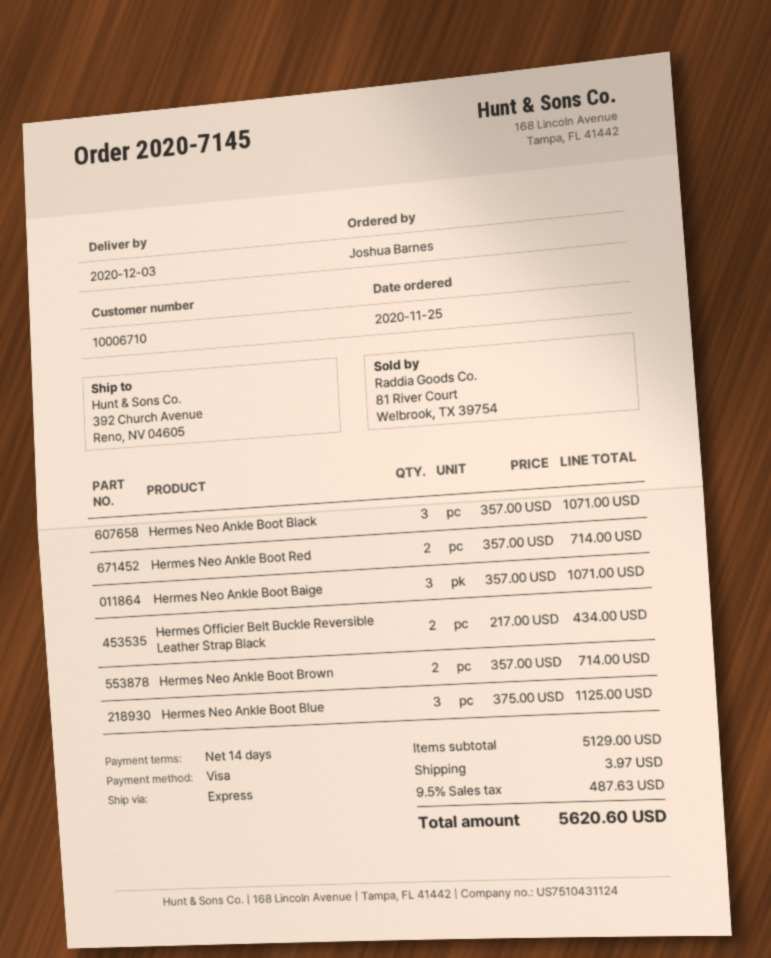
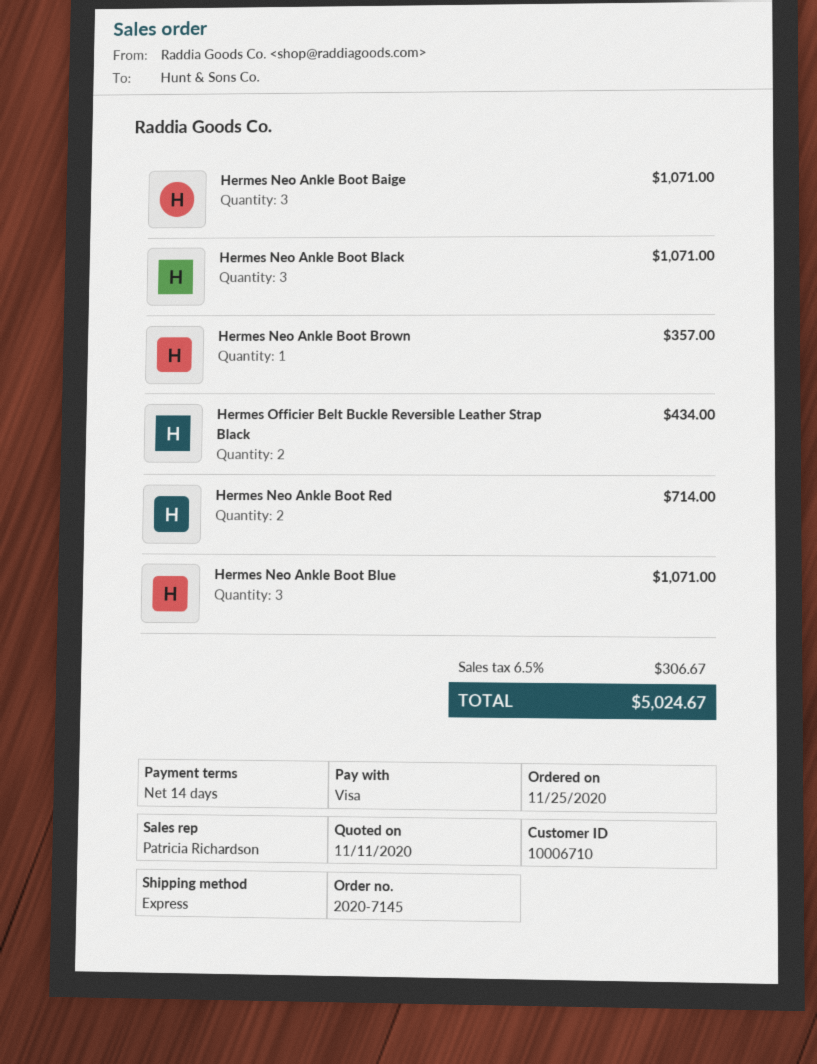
Hermes Neo Ankle Boot Brown: 2 for 714.00 -> 1 for 357.00
Hermes Neo Ankle Boot Blue: 3 for 1125.00 -> 3 for 1071.00
shipping: 3.97 -> none
tax: 9.5% = 487.63 -> 6.5% = 306.67
total: 5620.60 -> 5024.67

